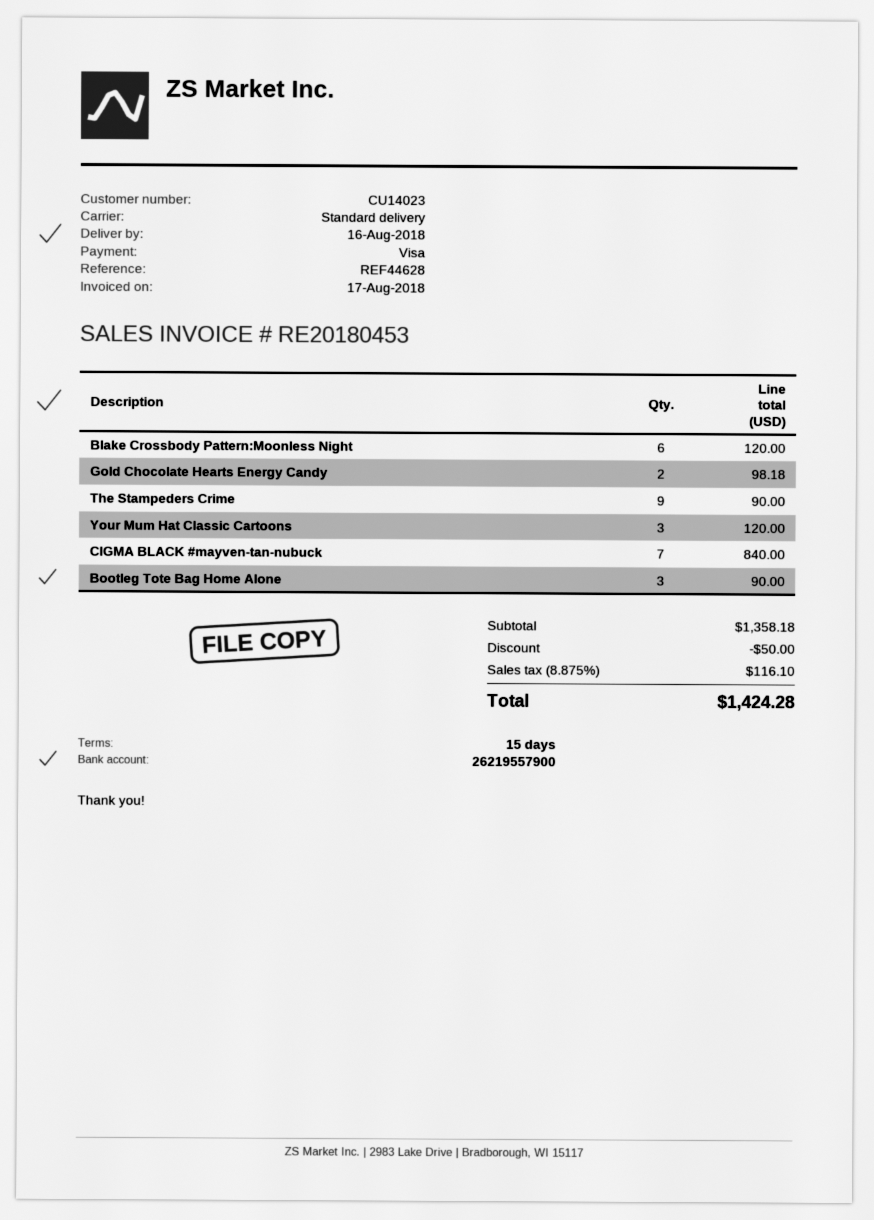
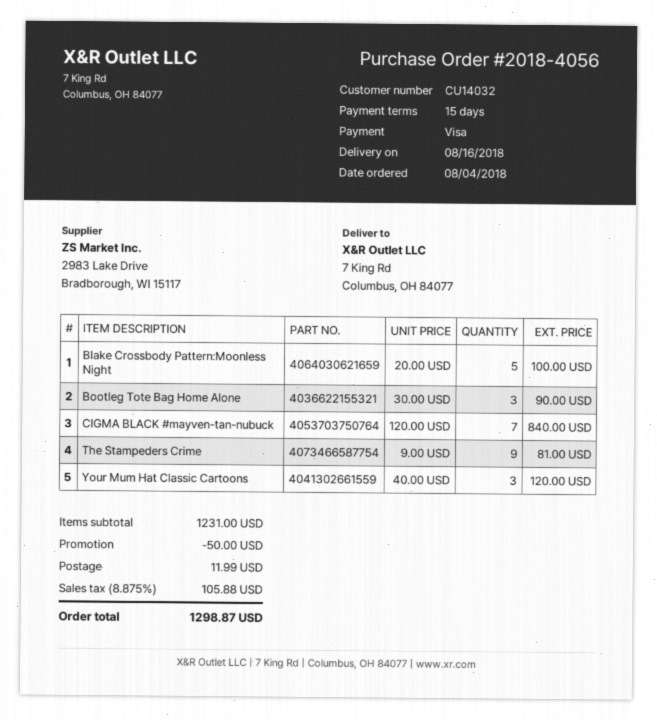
customer number: CU14023 -> CU14032
Blake Crossbody Pattern:Moonless Night: 6 for 120.00 -> 5 for 100.00
Gold Chocolate Hearts Energy Candy: 2 for 98.18 -> none
The Stampeders Crime: 9 for 90.00 -> 9 for 81.00
subtotal: 1358.18 -> 1231.00
shipping: none -> 11.99
tax: 8.875% = 116.10 -> 8.875% = 105.88
total: 1424.28 -> 1298.87

